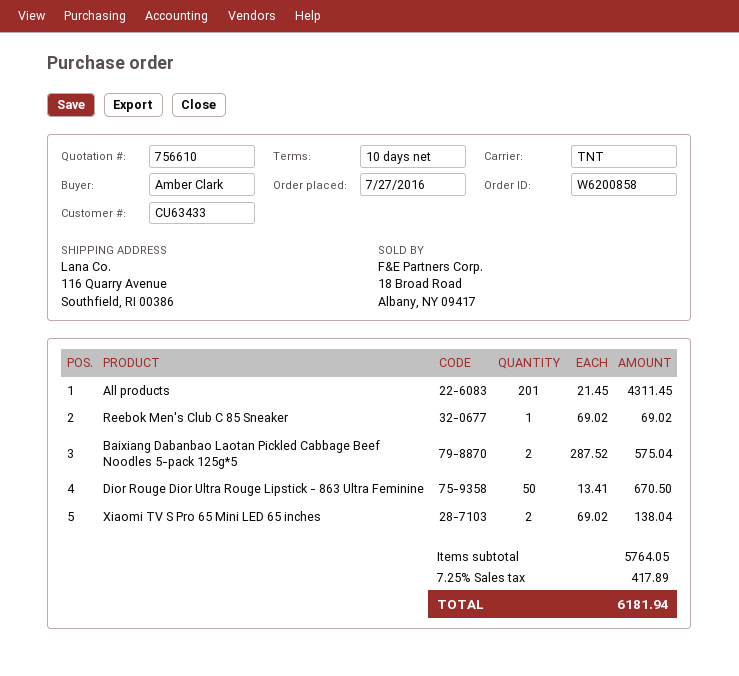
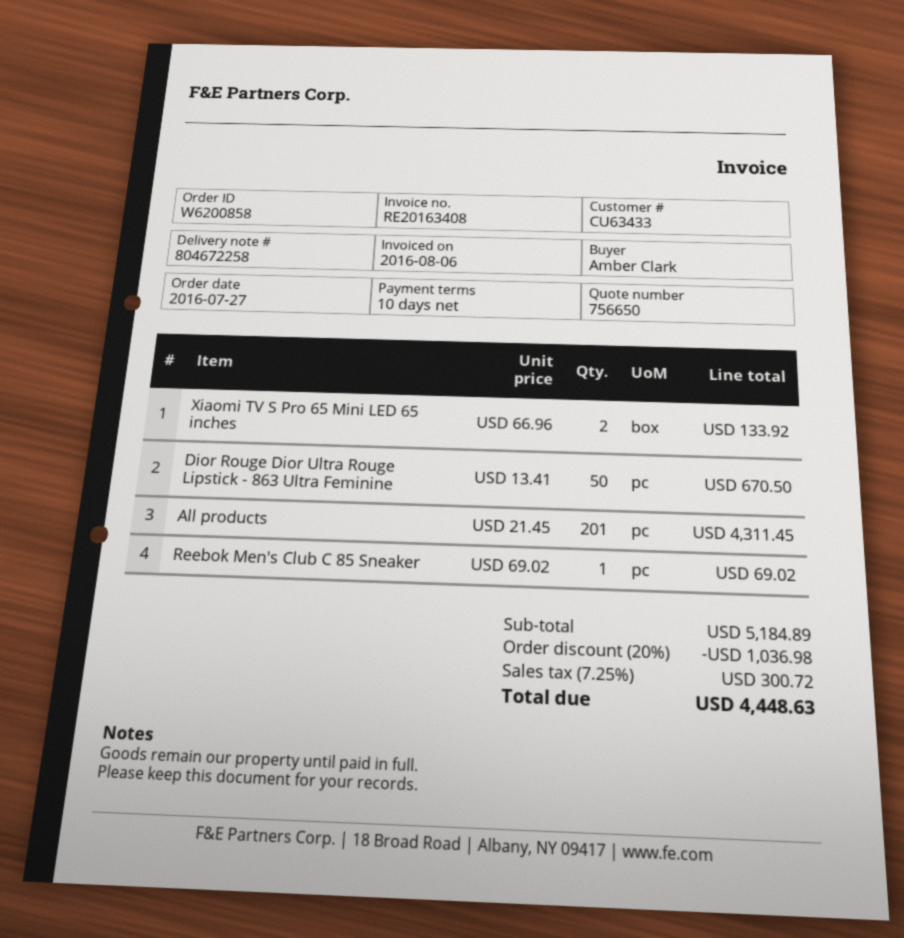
quote number: 756610 -> 756650
Baixiang Dabanbao Laotan Pickled Cabbage Beef Noodles 5-pack 125g*5: 2 x 287.52 = 575.04 -> none
Xiaomi TV S Pro 65 Mini LED 65 inches: 2 x 69.02 = 138.04 -> 2 x 66.96 = 133.92
subtotal: 5764.05 -> 5184.89
discount: none -> 20% = 1036.98
tax: 7.25% = 417.89 -> 7.25% = 300.72
total: 6181.94 -> 4448.63

